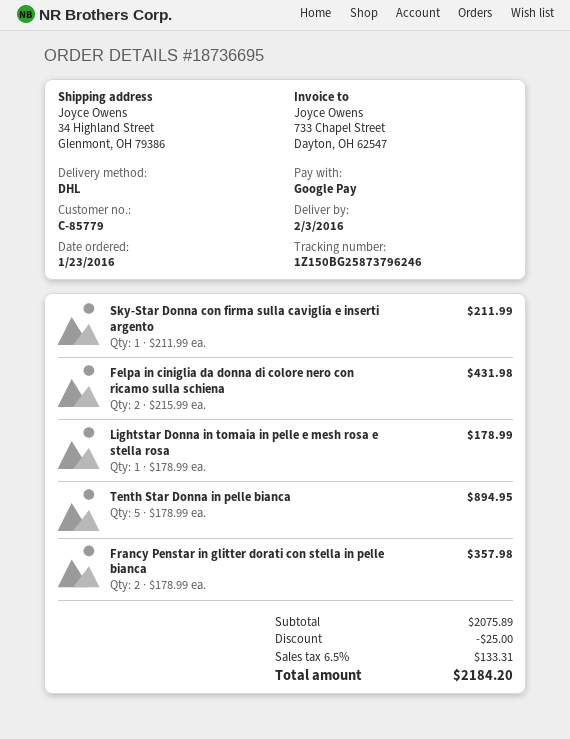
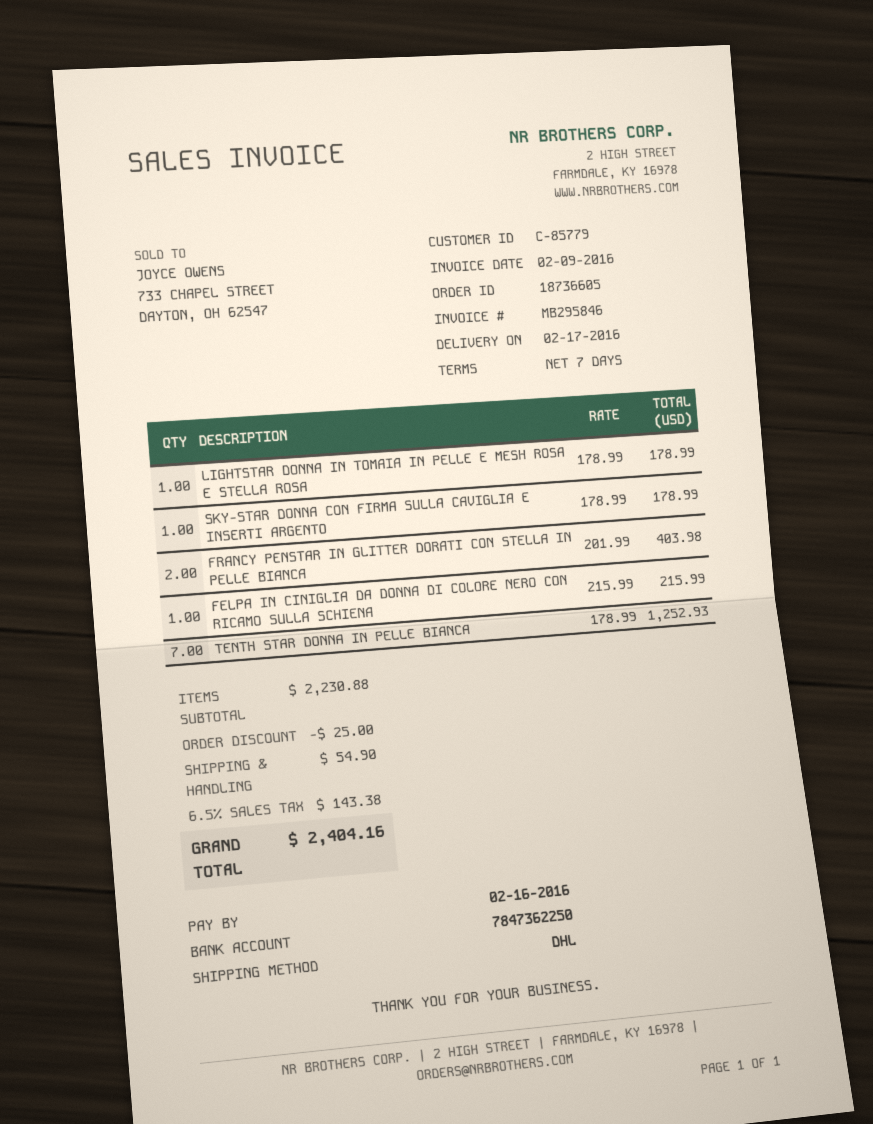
order number: 18736695 -> 18736605
delivery date: 2016-02-03 -> 2016-02-17
Sky-Star Donna con firma sulla caviglia e inserti argento: 1 x 211.99 = 211.99 -> 1 x 178.99 = 178.99
Felpa in ciniglia da donna di colore nero con ricamo sulla schiena: 2 x 215.99 = 431.98 -> 1 x 215.99 = 215.99
Tenth Star Donna in pelle bianca: 5 x 178.99 = 894.95 -> 7 x 178.99 = 1252.93
Francy Penstar in glitter dorati con stella in pelle bianca: 2 x 178.99 = 357.98 -> 2 x 201.99 = 403.98
subtotal: 2075.89 -> 2230.88
shipping: none -> 54.90
tax: 6.5% = 133.31 -> 6.5% = 143.38
total: 2184.20 -> 2404.16

